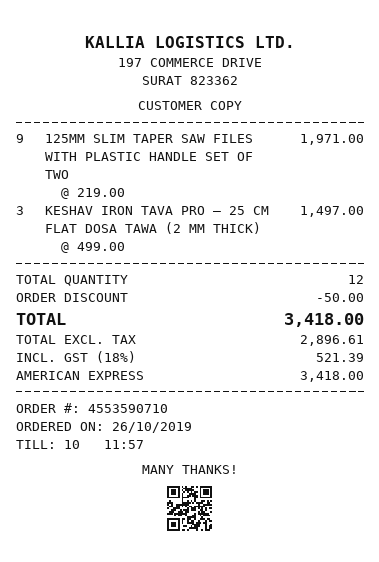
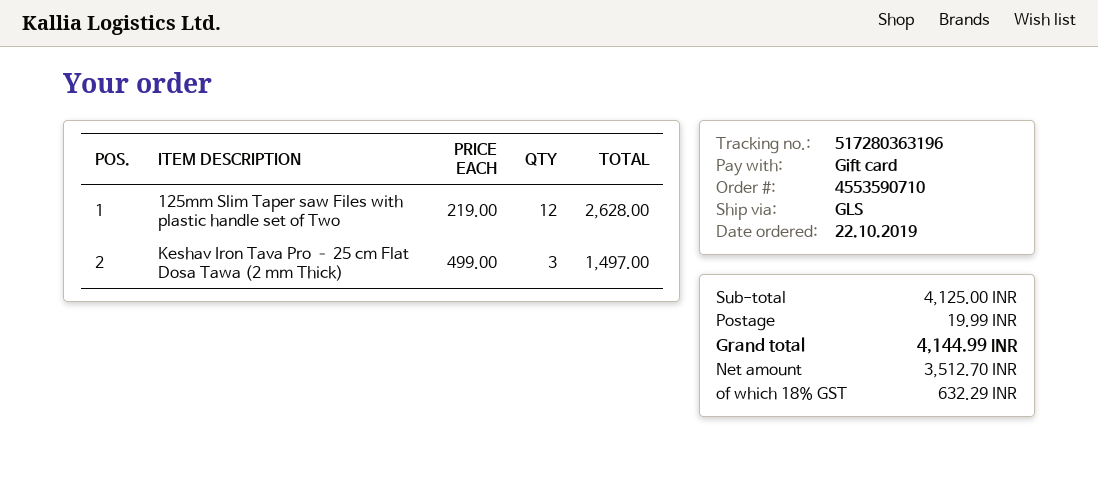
order date: 2019-10-26 -> 2019-10-22
payment method: American Express -> gift card
125MM SLIM TAPER SAW FILES WITH PLASTIC HANDLE SET OF TWO: 9 x 219.00 = 1971.00 -> 12 x 219.00 = 2628.00
discount: 50.00 -> none
shipping: none -> 19.99
net: 2896.61 -> 3512.70
tax: 18% = 521.39 -> 18% = 632.29
total: 3418.00 -> 4144.99

